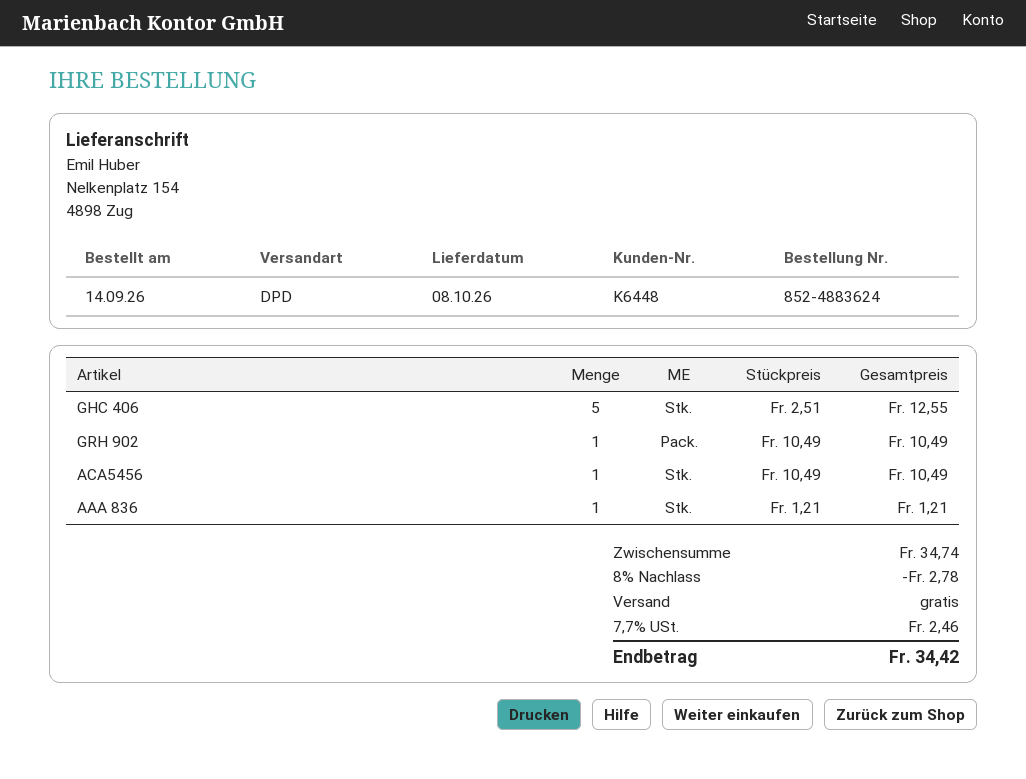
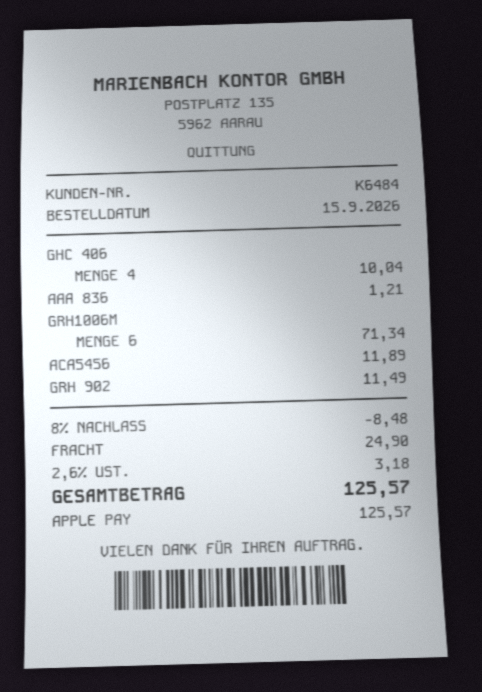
order date: 2026-09-14 -> 2026-09-15
customer number: K6448 -> K6484
GHC 406: 5 for 12.55 -> 4 for 10.04
GRH 902: 1 for 10.49 -> 1 for 11.49
ACA5456: 1 for 10.49 -> 1 for 11.89
GRH1006M: none -> 6 for 71.34
discount: 8% = 2.78 -> 8% = 8.48
shipping: 0.00 -> 24.90
tax: 7.7% = 2.46 -> 2.6% = 3.18
total: 34.42 -> 125.57

